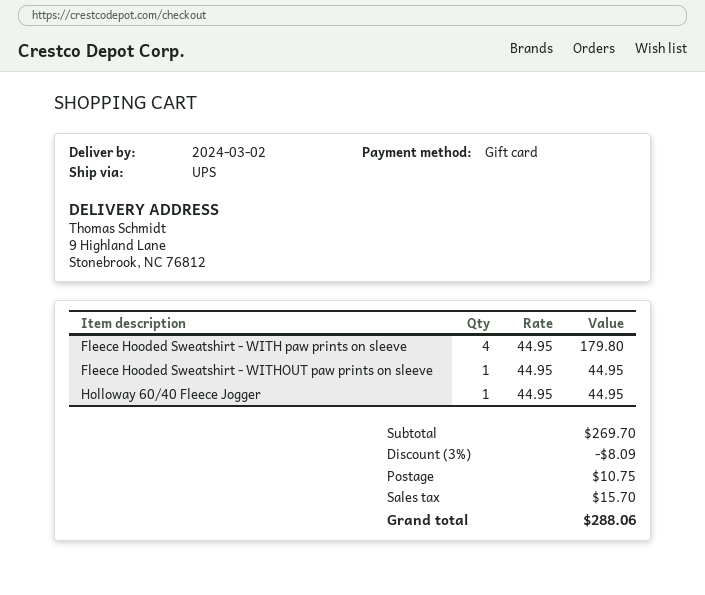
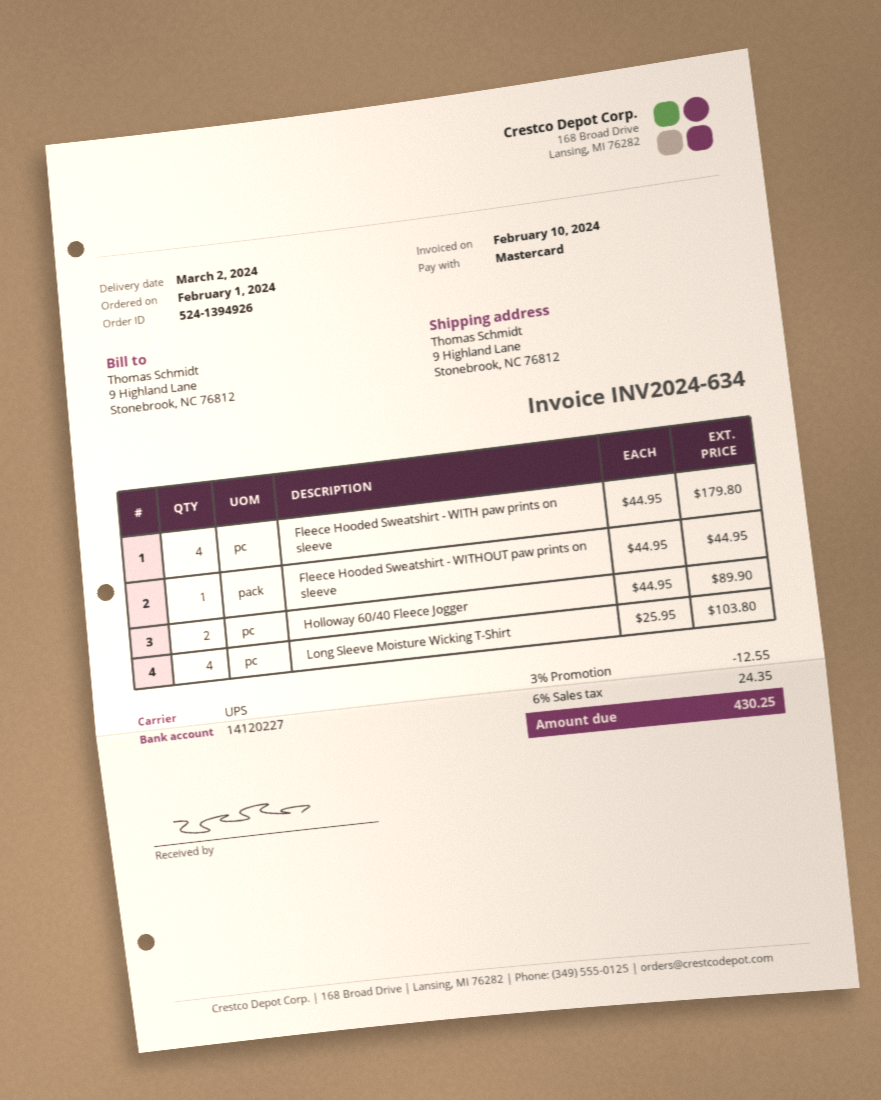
payment method: gift card -> Mastercard
Holloway 60/40 Fleece Jogger: 1 x 44.95 = 44.95 -> 2 x 44.95 = 89.90
Long Sleeve Moisture Wicking T-Shirt: none -> 4 x 25.95 = 103.80
discount: 3% = 8.09 -> 3% = 12.55
shipping: 10.75 -> none
tax: 15.70 -> 24.35
total: 288.06 -> 430.25

